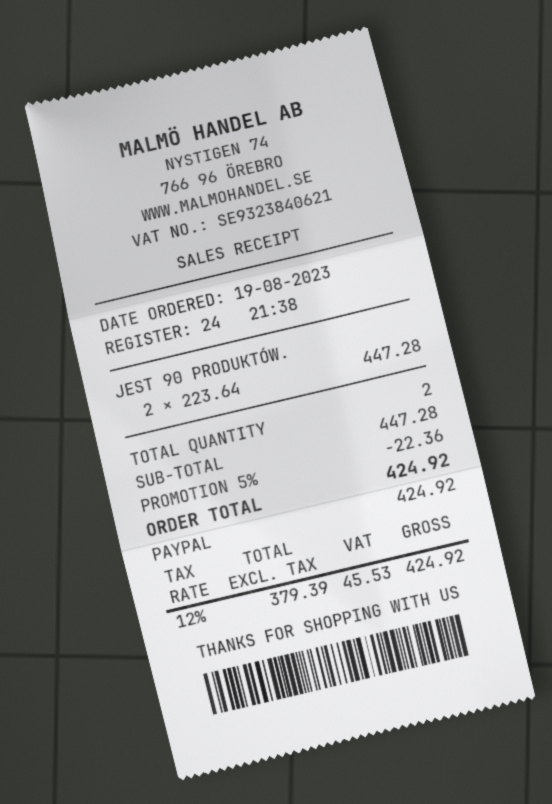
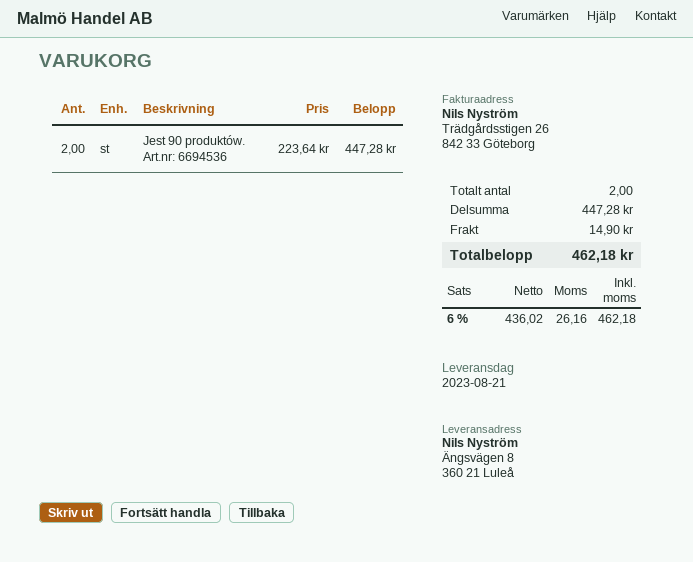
discount: 5% = 22.36 -> none
shipping: none -> 14.90
net: 379.39 -> 436.02
tax: 12% = 45.53 -> 6% = 26.16
total: 424.92 -> 462.18

